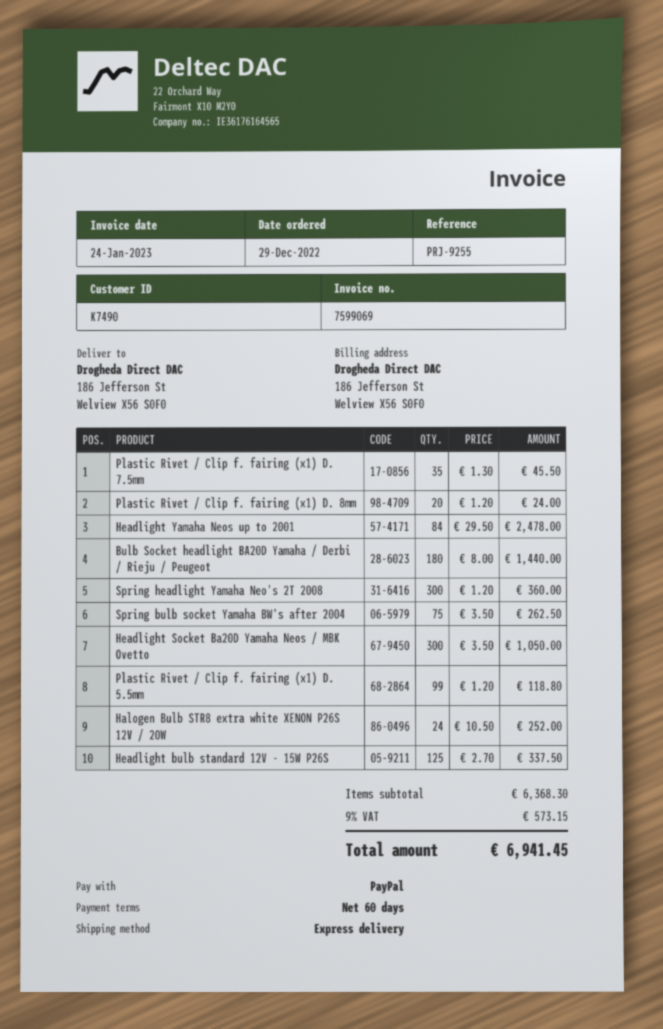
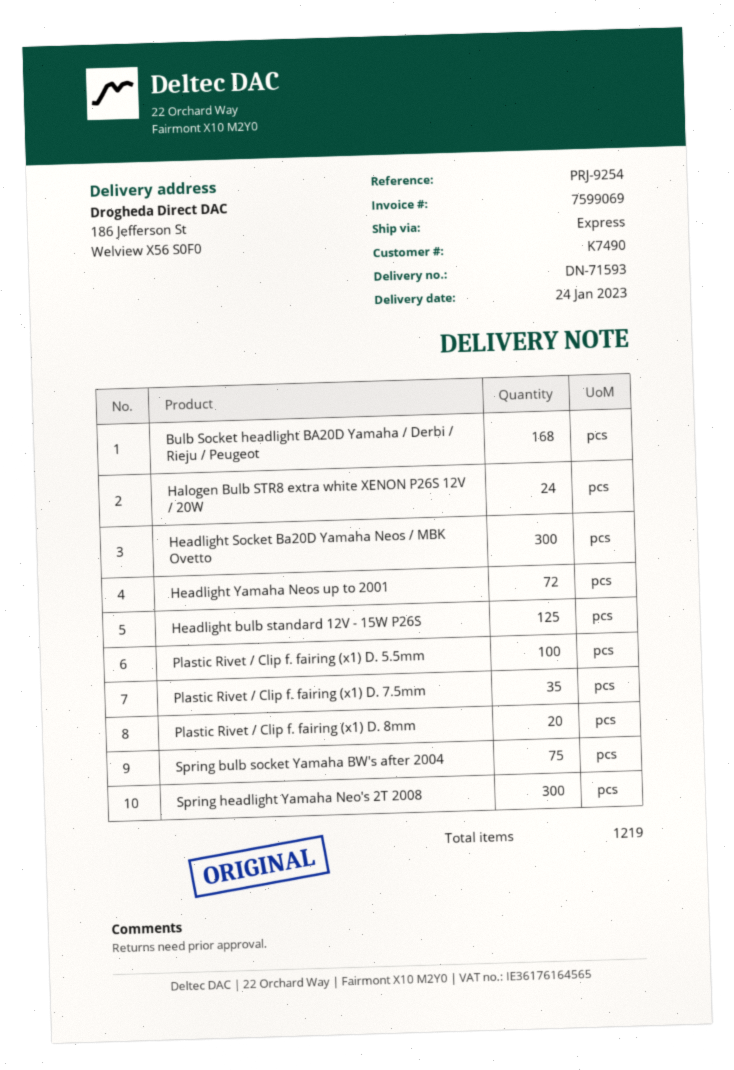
reference: PRJ-9255 -> PRJ-9254
Headlight Yamaha Neos up to 2001: 84 -> 72
Bulb Socket headlight BA20D Yamaha / Derbi / Rieju / Peugeot: 180 -> 168
Plastic Rivet / Clip f. fairing (x1) D. 5.5mm: 99 -> 100

